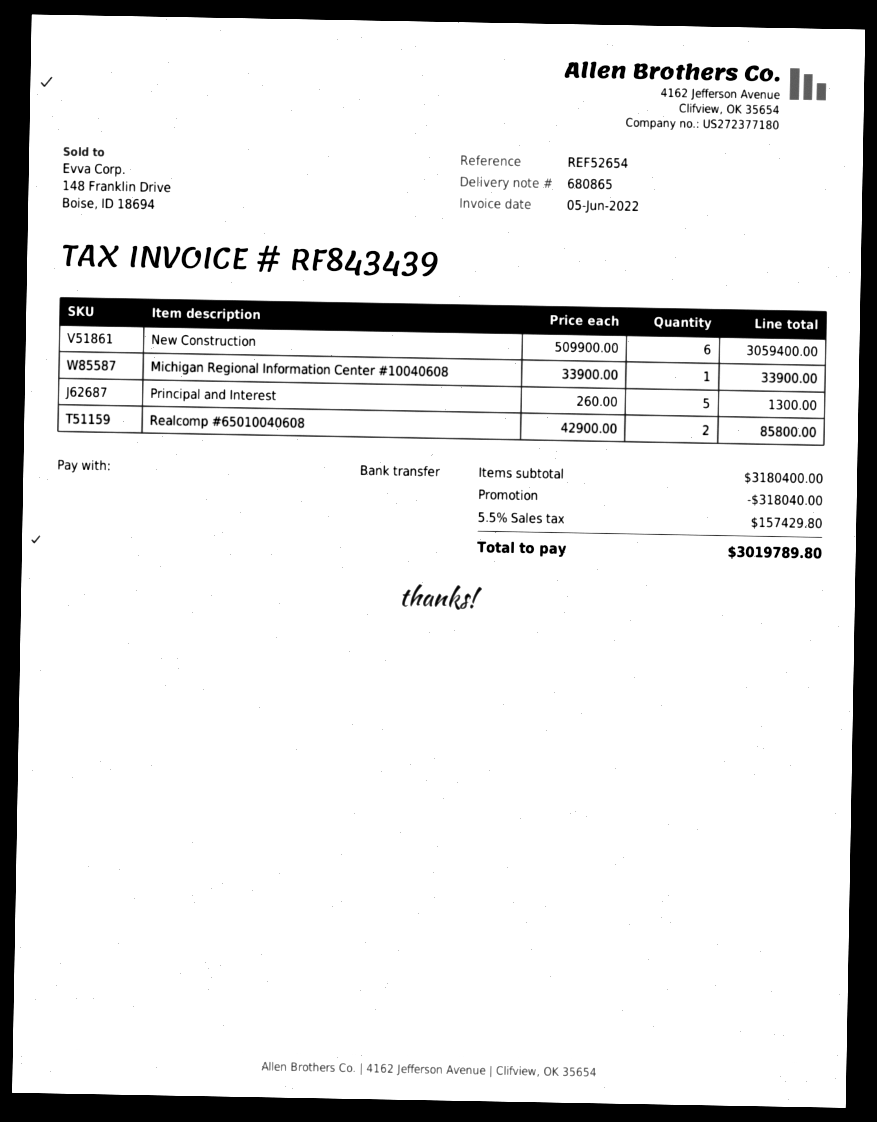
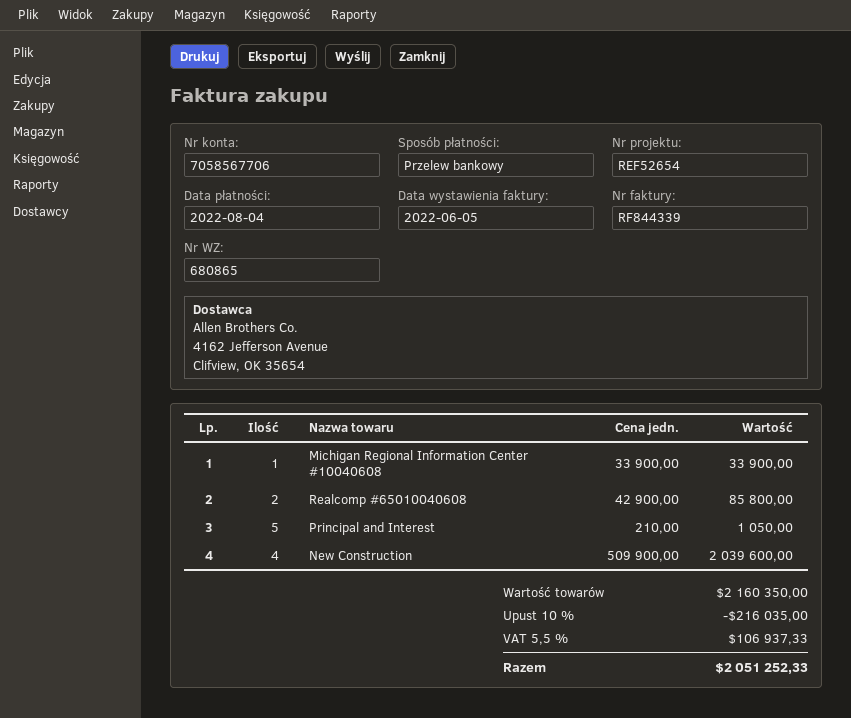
invoice number: RF843439 -> RF844339
New Construction: 6 x 509900.00 = 3059400.00 -> 4 x 509900.00 = 2039600.00
Principal and Interest: 5 x 260.00 = 1300.00 -> 5 x 210.00 = 1050.00
subtotal: 3180400.00 -> 2160350.00
discount: 318040.00 -> 216035.00
tax: 5.5% = 157429.80 -> 5.5% = 106937.33
total: 3019789.80 -> 2051252.33

